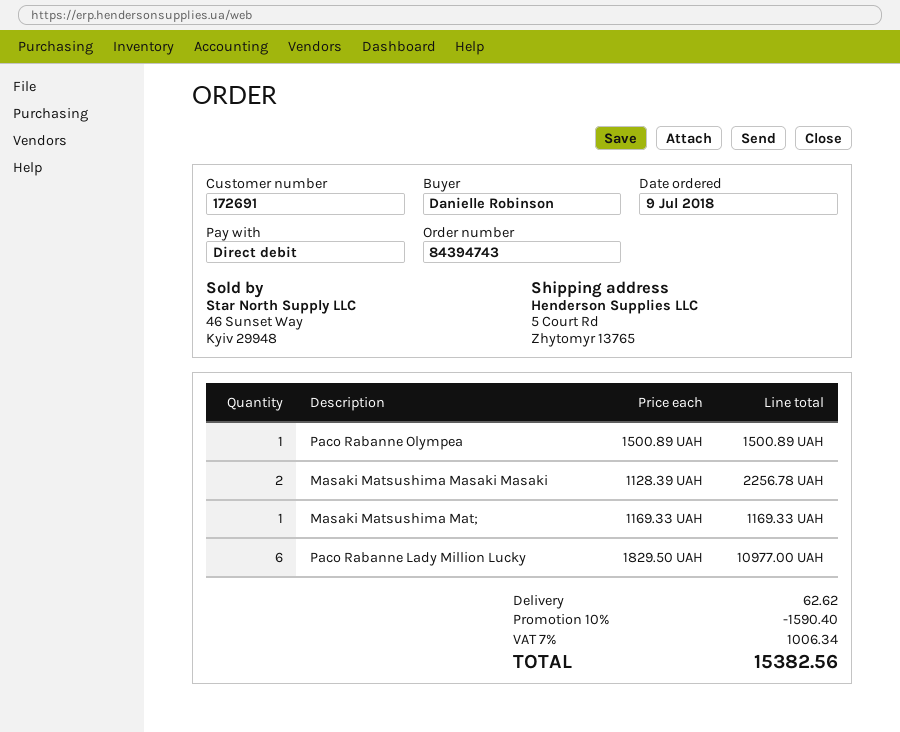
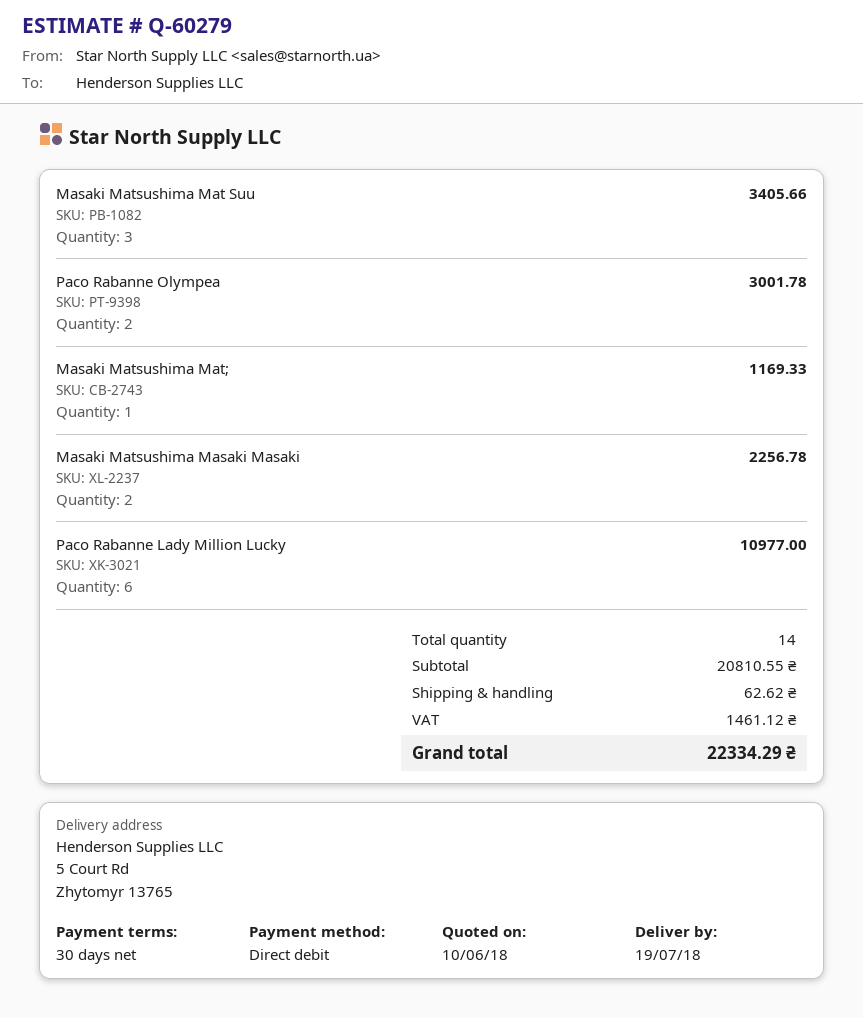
Paco Rabanne Olympea: 1 for 1500.89 -> 2 for 3001.78
Masaki Matsushima Mat Suu: none -> 3 for 3405.66
discount: 10% = 1590.40 -> none
tax: 1006.34 -> 1461.12
total: 15382.56 -> 22334.29

